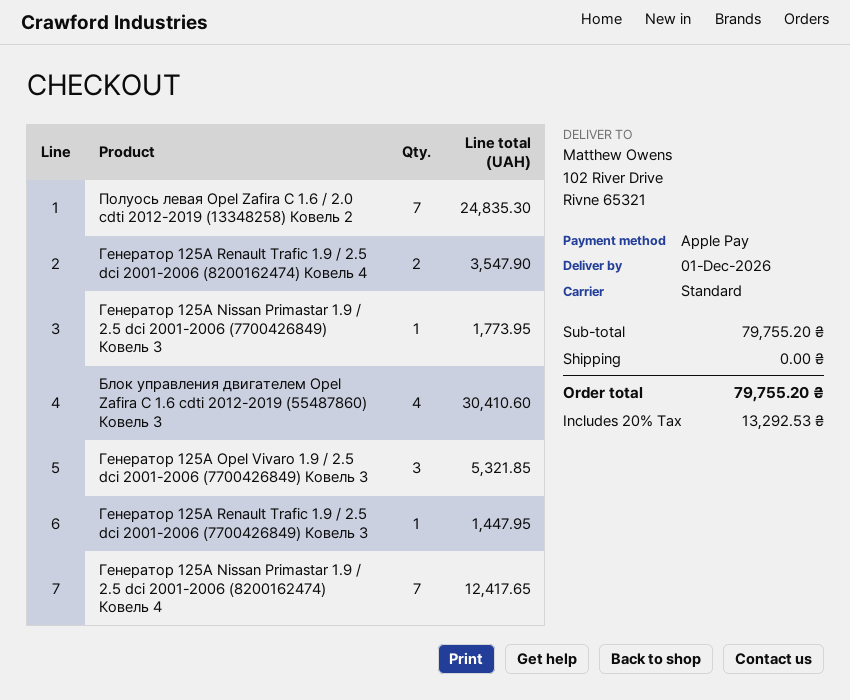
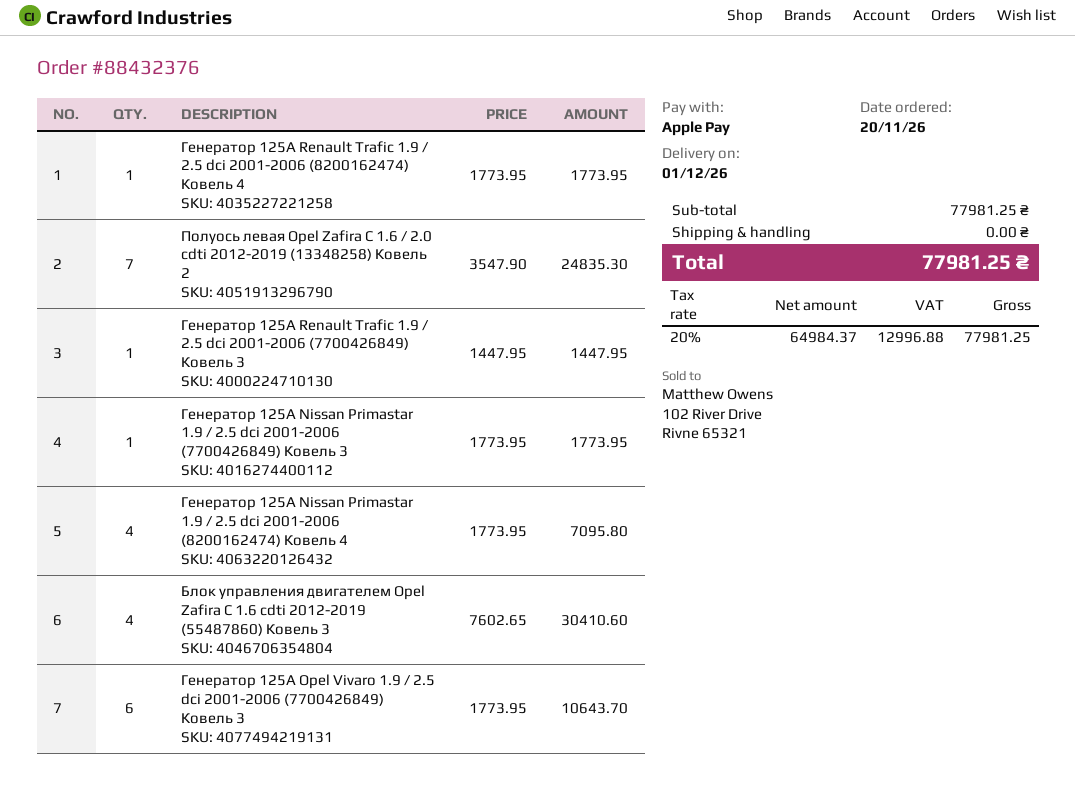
Генератор 125A Renault Trafic 1.9 / 2.5 dci 2001-2006 (8200162474) Ковель 4: 2 for 3547.90 -> 1 for 1773.95
Генератор 125A Opel Vivaro 1.9 / 2.5 dci 2001-2006 (7700426849) Ковель 3: 3 for 5321.85 -> 6 for 10643.70
Генератор 125A Nissan Primastar 1.9 / 2.5 dci 2001-2006 (8200162474) Ковель 4: 7 for 12417.65 -> 4 for 7095.80
subtotal: 79755.20 -> 77981.25
tax: 20% = 13292.53 -> 20% = 12996.88
total: 79755.20 -> 77981.25

